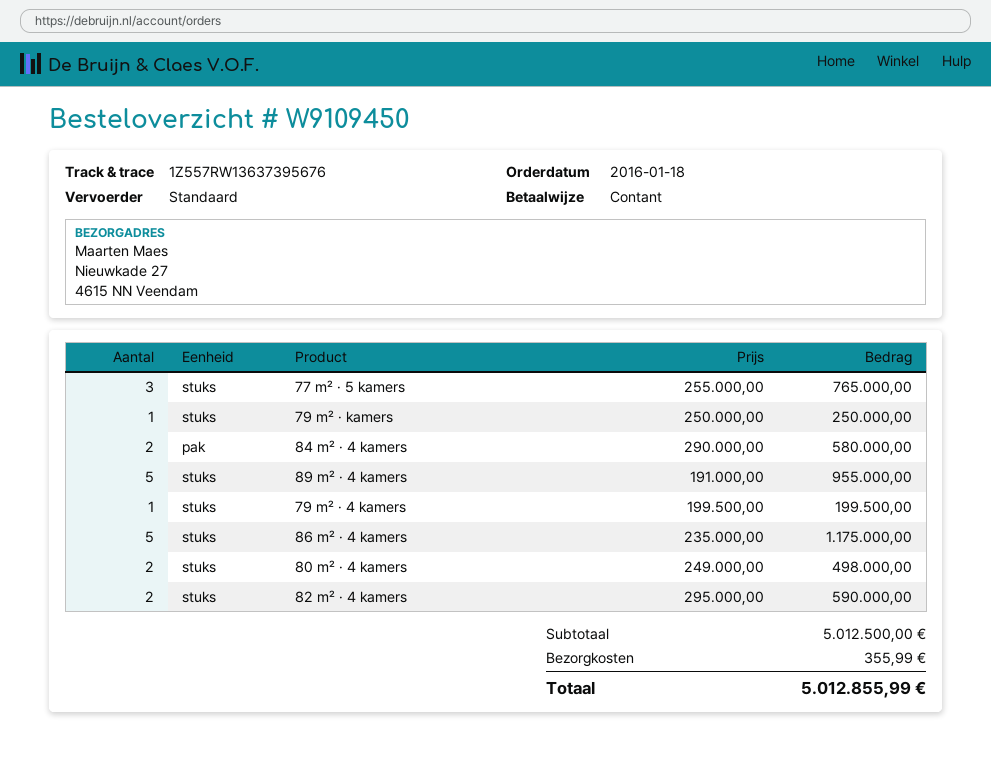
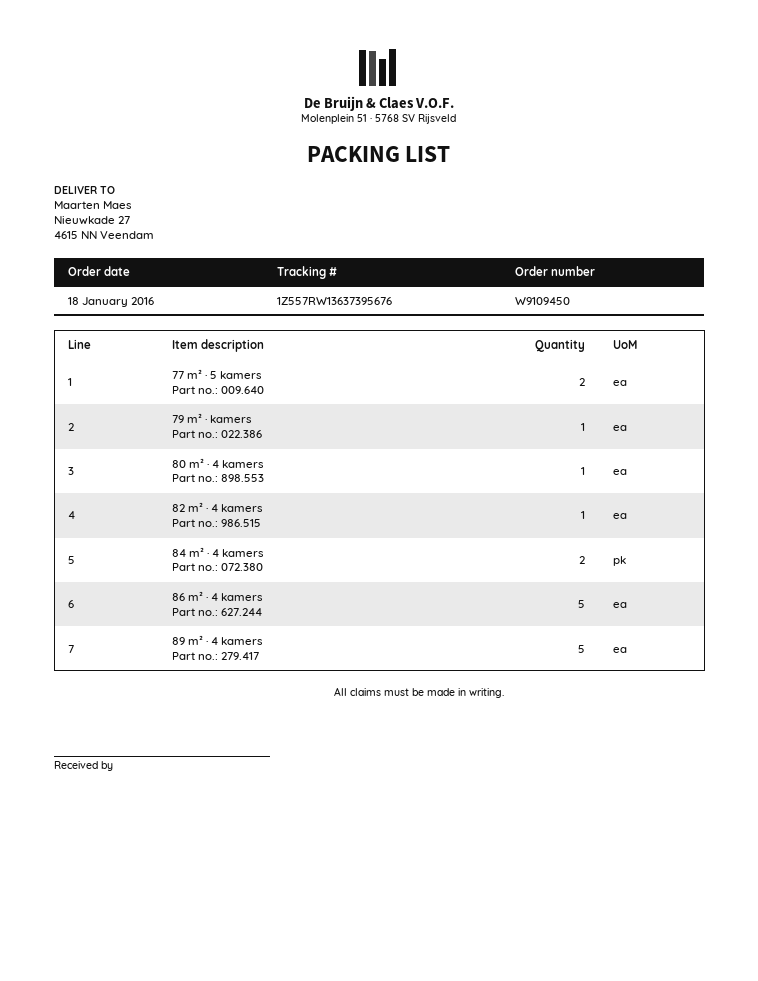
77 m² · 5 kamers: 3 -> 2
79 m² · 4 kamers: 1 -> none
80 m² · 4 kamers: 2 -> 1
82 m² · 4 kamers: 2 -> 1

